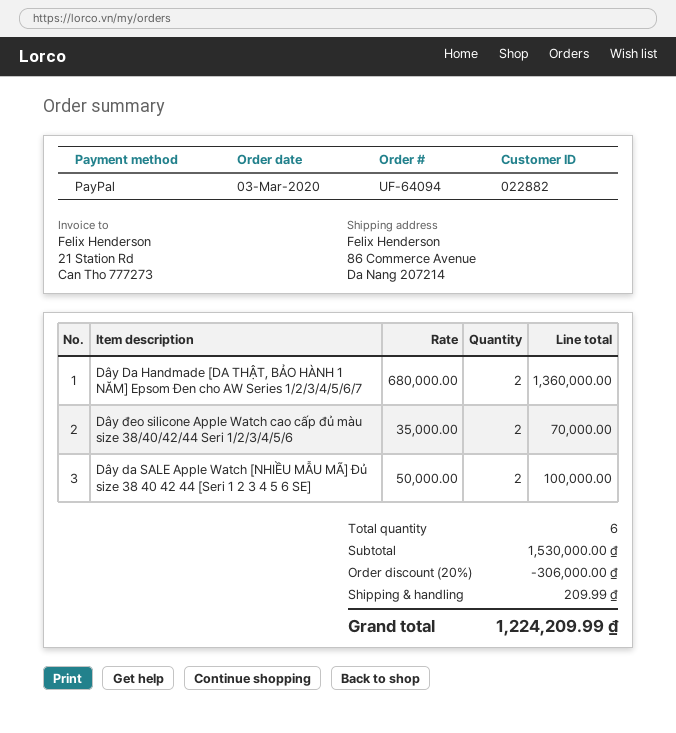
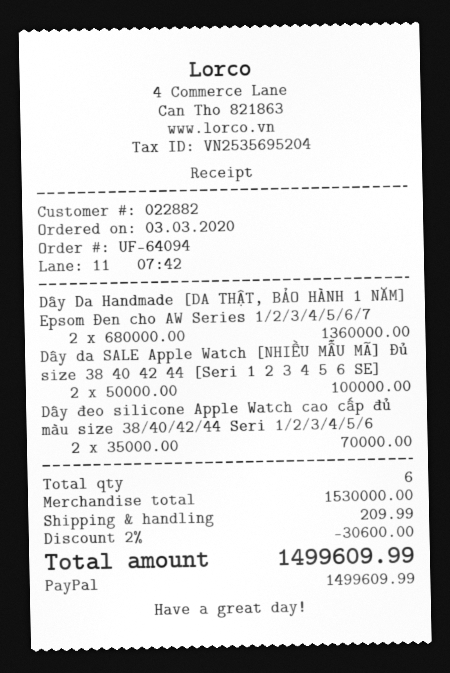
discount: 20% = 306000.00 -> 2% = 30600.00
total: 1224209.99 -> 1499609.99

